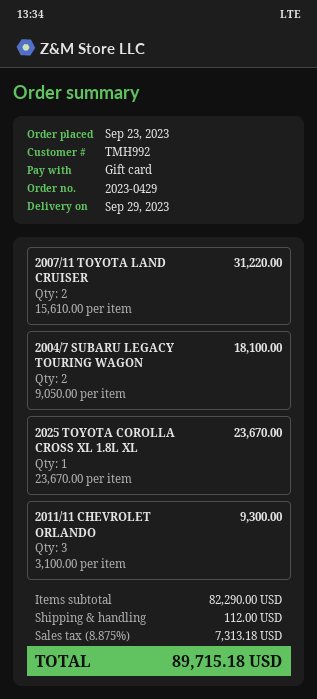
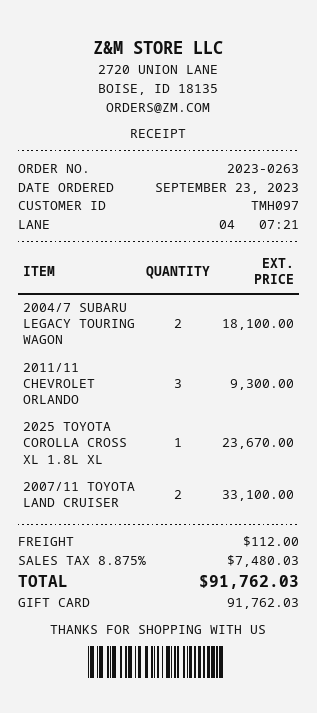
order number: 2023-0429 -> 2023-0263
customer number: TMH992 -> TMH097
2007/11 TOYOTA LAND CRUISER: 2 for 31220.00 -> 2 for 33100.00
tax: 8.875% = 7313.18 -> 8.875% = 7480.03
total: 89715.18 -> 91762.03

